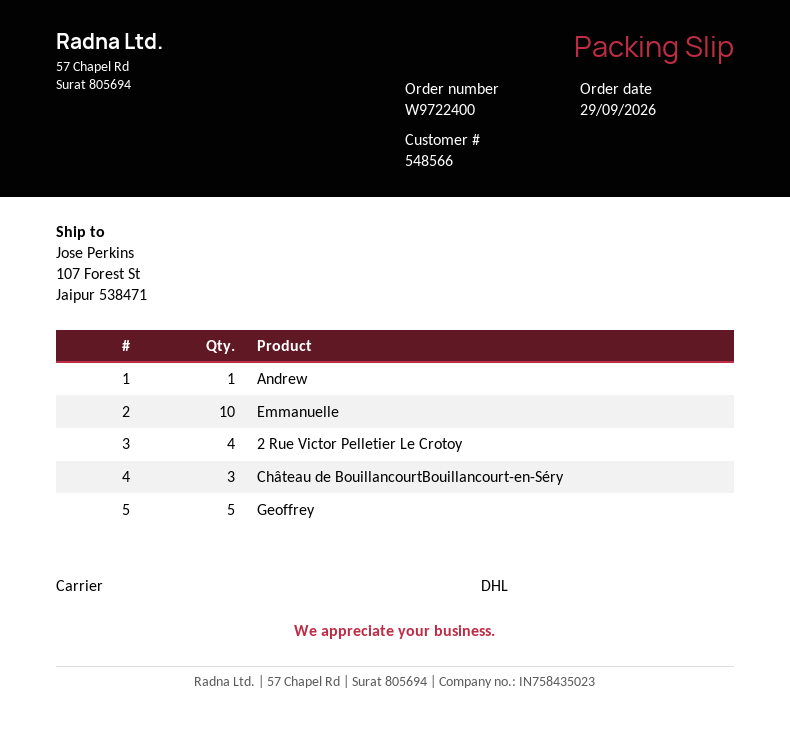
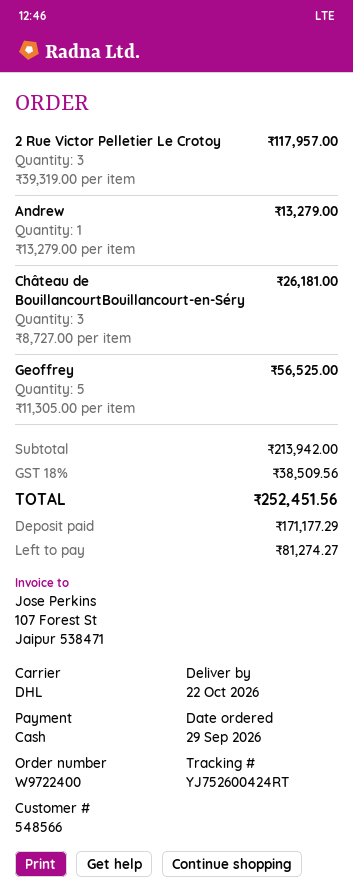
Emmanuelle: 10 -> none
2 Rue Victor Pelletier Le Crotoy: 4 -> 3

